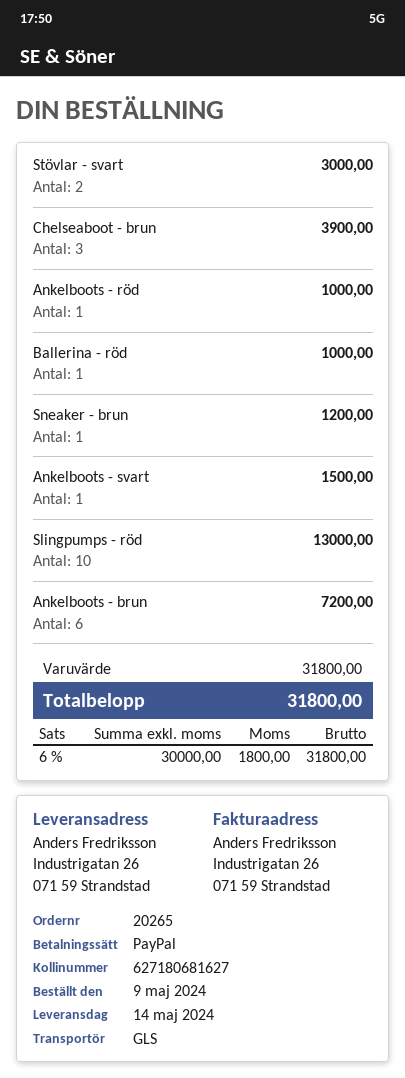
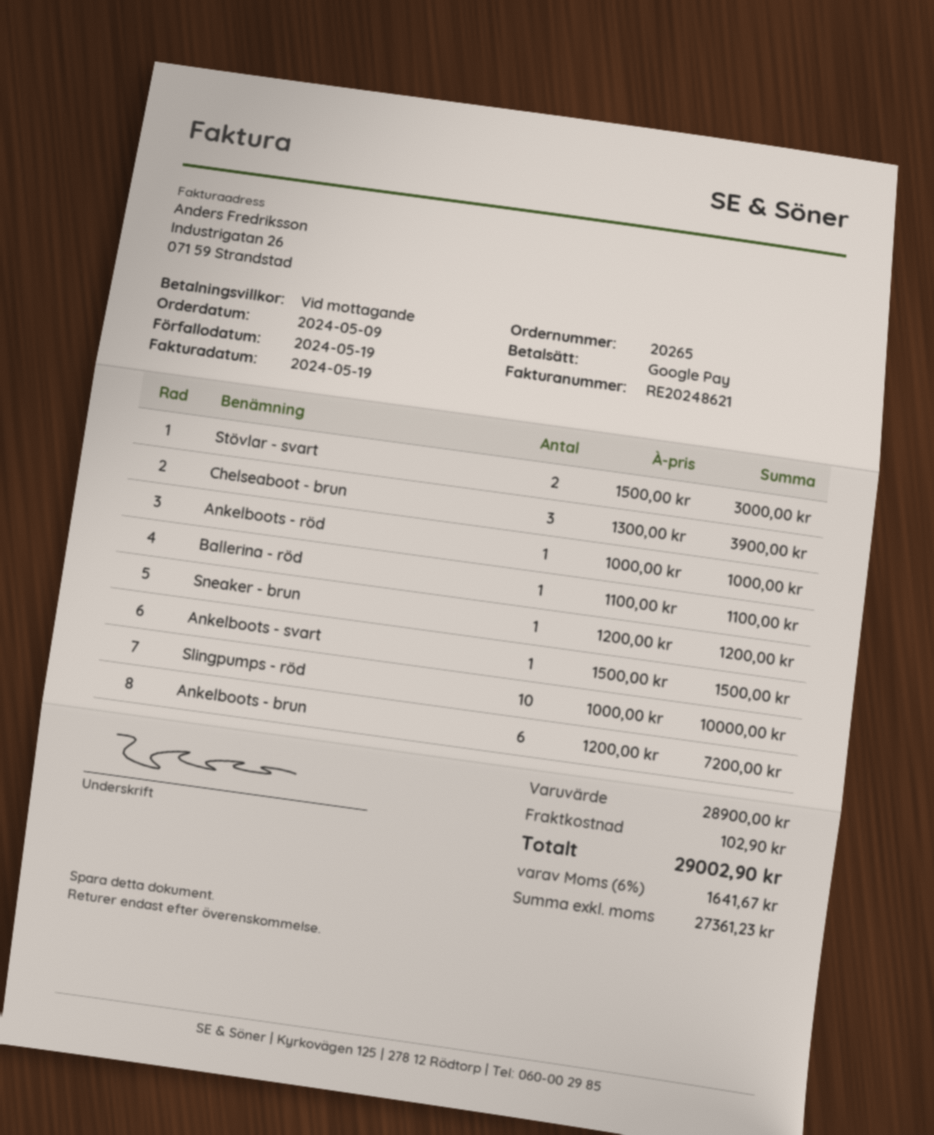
payment method: PayPal -> Google Pay
Ballerina - röd: 1 for 1000.00 -> 1 for 1100.00
Slingpumps - röd: 10 for 13000.00 -> 10 for 10000.00
subtotal: 31800.00 -> 28900.00
shipping: none -> 102.90
net: 30000.00 -> 27361.23
tax: 6% = 1800.00 -> 6% = 1641.67
total: 31800.00 -> 29002.90

